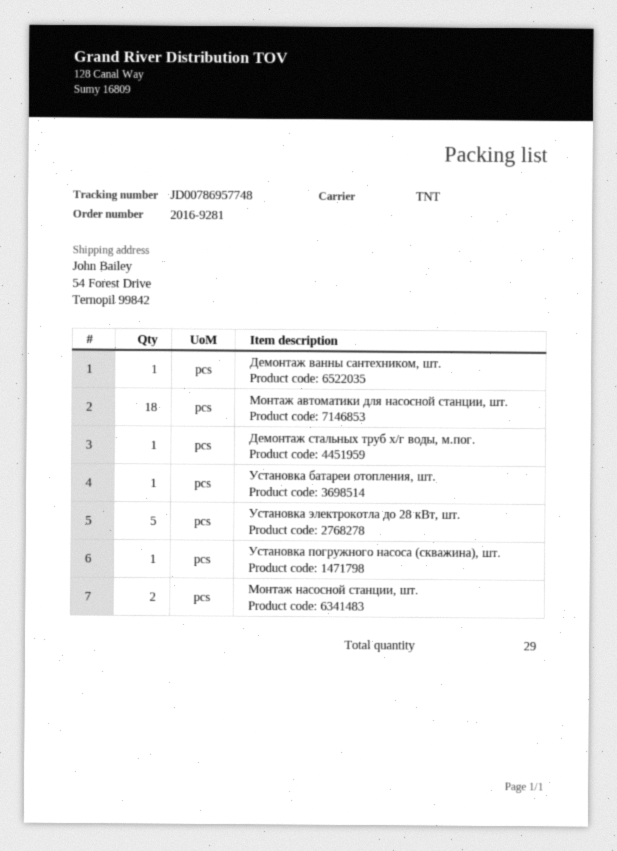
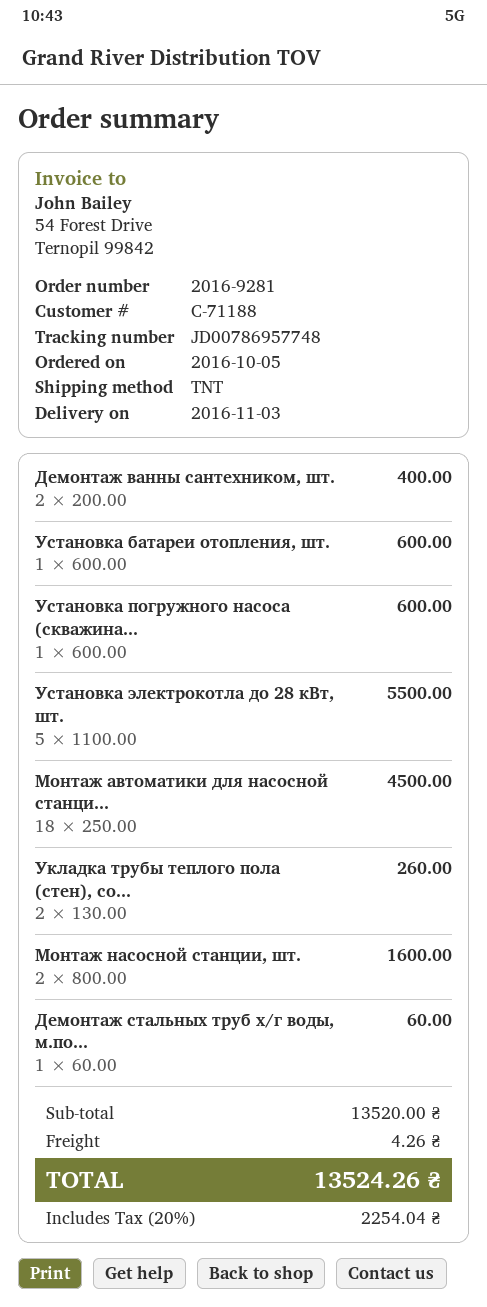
Демонтаж ванны сантехником, шт.: 1 -> 2
Укладка трубы теплого пола (стен), со...: none -> 2

